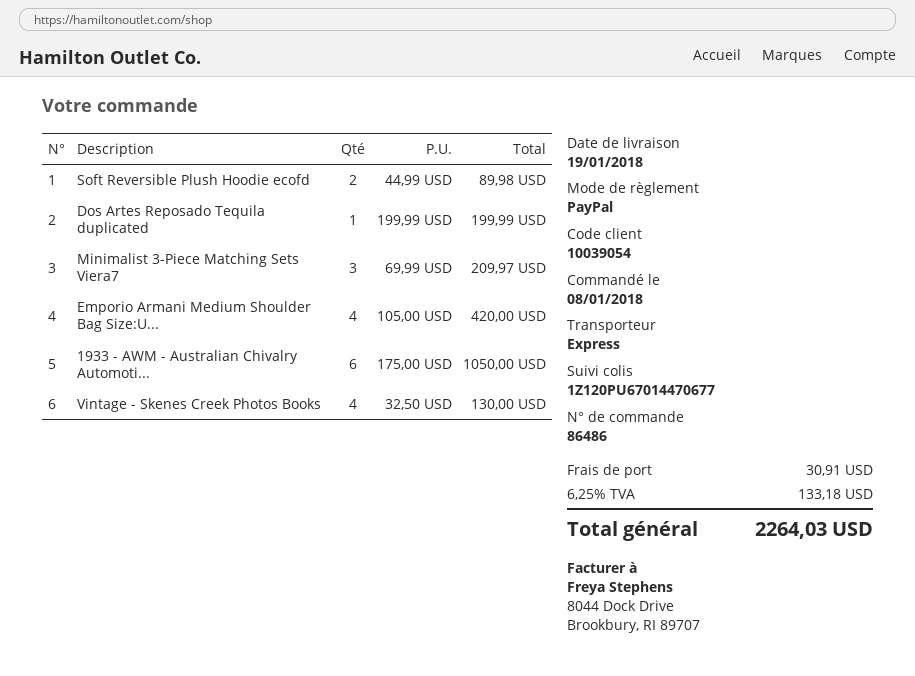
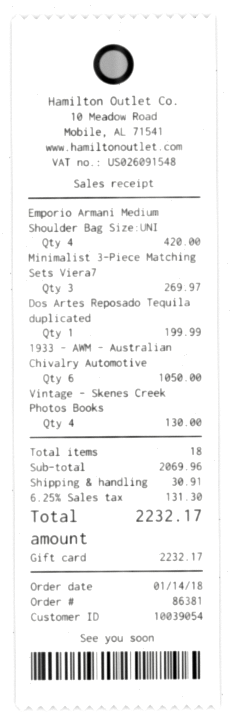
order number: 86486 -> 86381
order date: 2018-01-08 -> 2018-01-14
payment method: PayPal -> gift card
Soft Reversible Plush Hoodie ecofd: 2 for 89.98 -> none
Minimalist 3-Piece Matching Sets Viera7: 3 for 209.97 -> 3 for 269.97
tax: 6.25% = 133.18 -> 6.25% = 131.30
total: 2264.03 -> 2232.17

